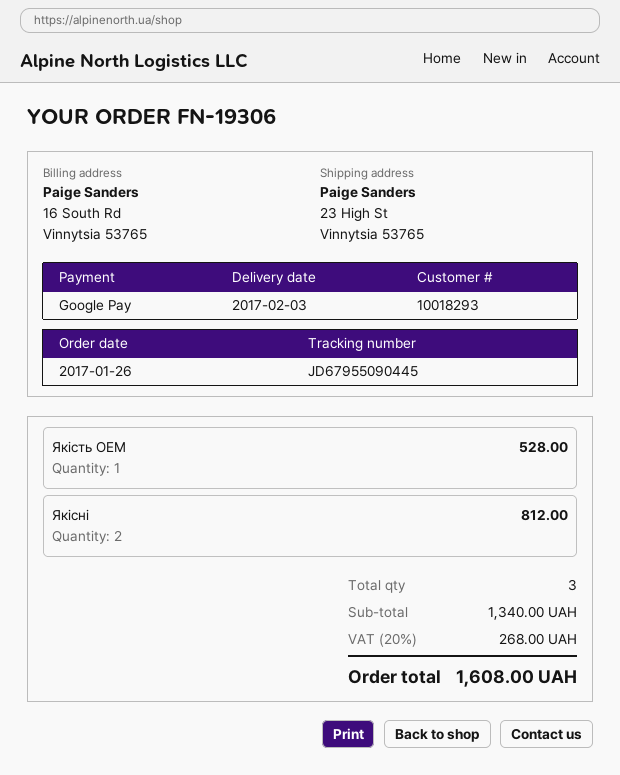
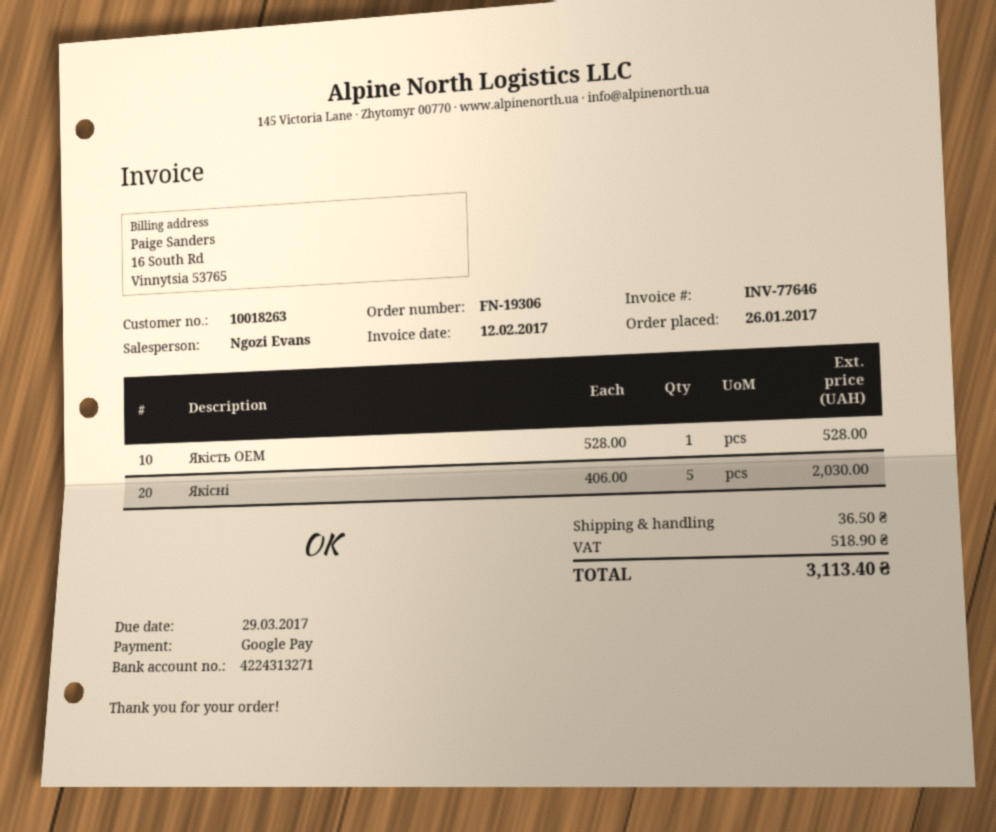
customer number: 10018293 -> 10018263
Якісні: 2 for 812.00 -> 5 for 2030.00
shipping: none -> 36.50
tax: 268.00 -> 518.90
total: 1608.00 -> 3113.40

